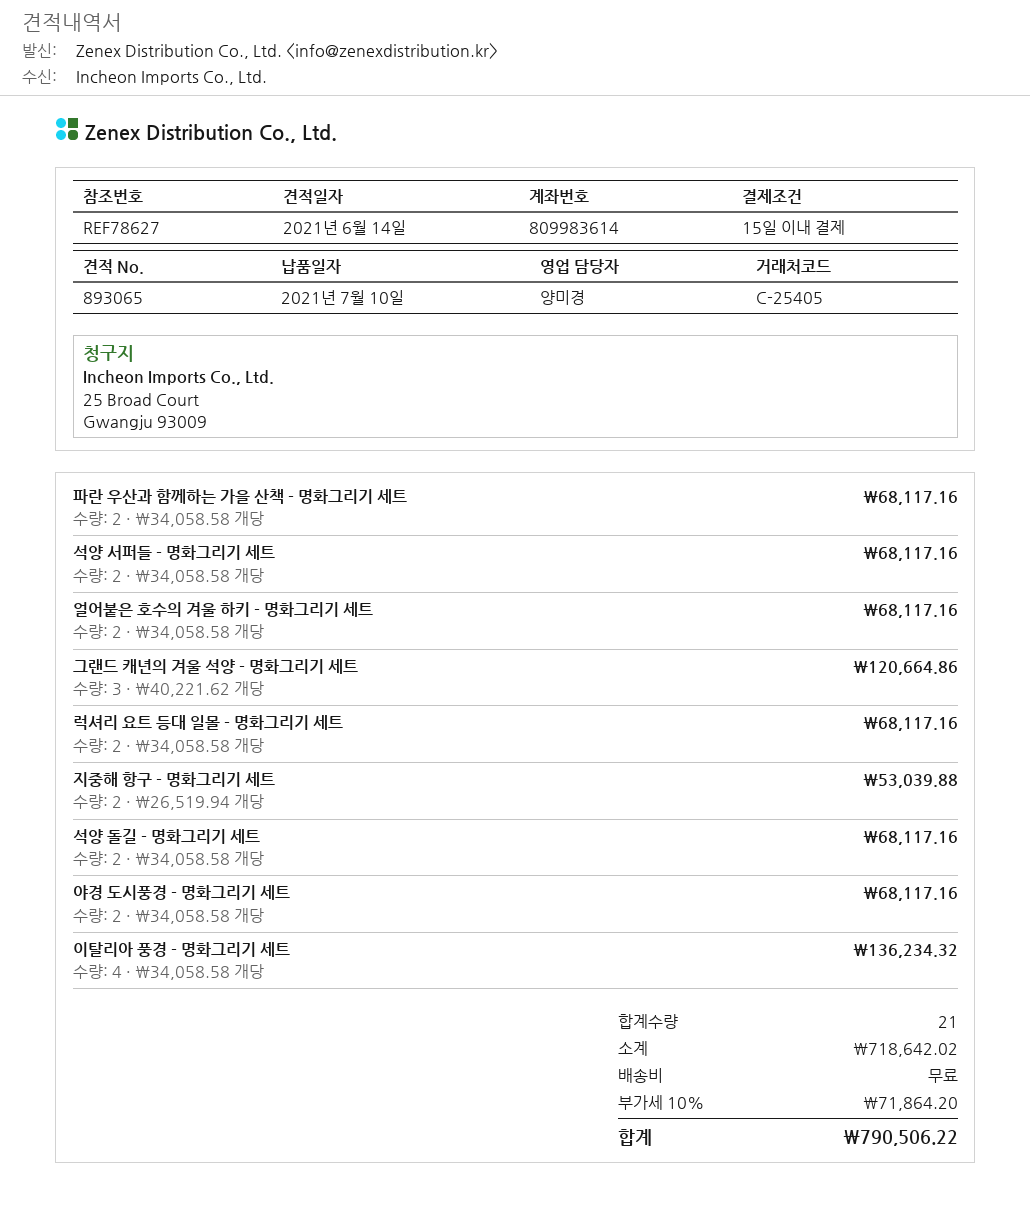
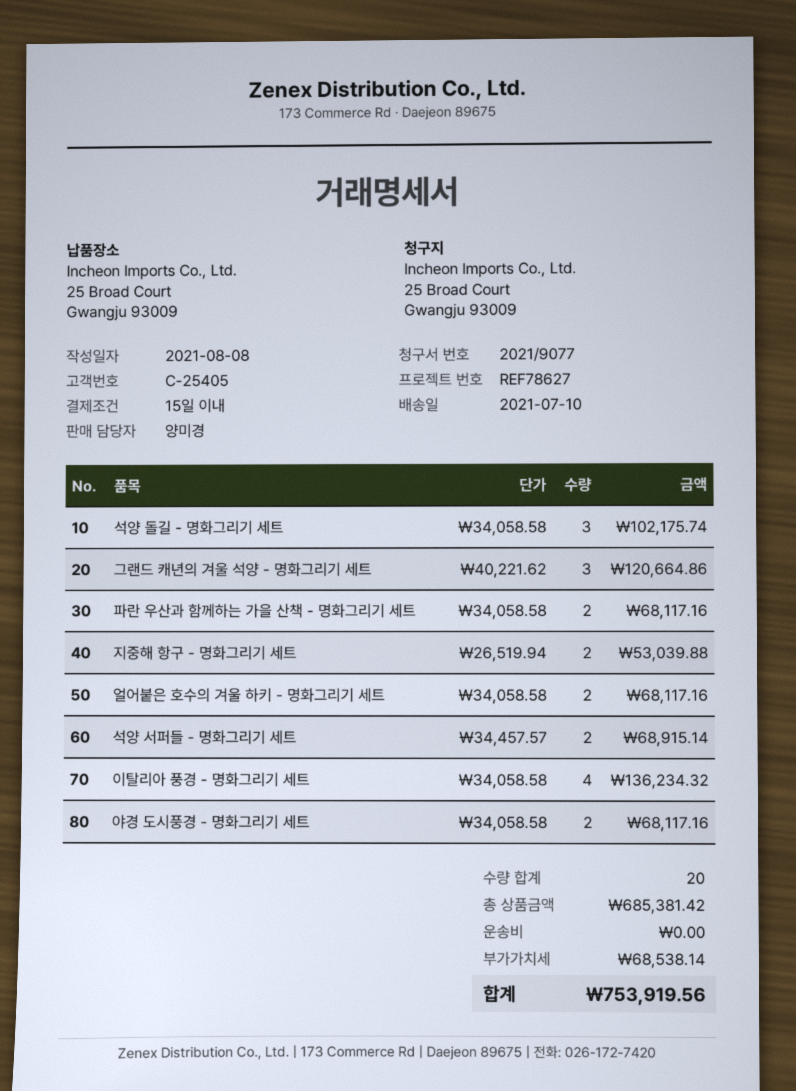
석양 서퍼들 - 명화그리기 세트: 2 x 34058.58 = 68117.16 -> 2 x 34457.57 = 68915.14
럭셔리 요트 등대 일몰 - 명화그리기 세트: 2 x 34058.58 = 68117.16 -> none
석양 돌길 - 명화그리기 세트: 2 x 34058.58 = 68117.16 -> 3 x 34058.58 = 102175.74
total quantity: 21 -> 20
subtotal: 718642.02 -> 685381.42
tax: 71864.20 -> 68538.14
total: 790506.22 -> 753919.56

